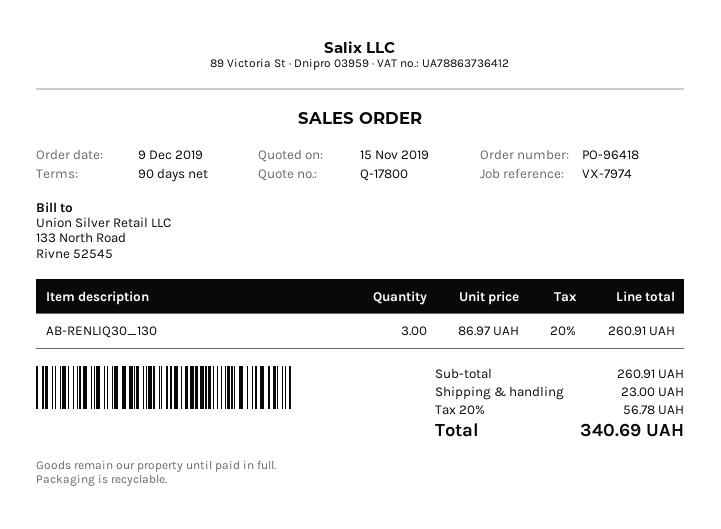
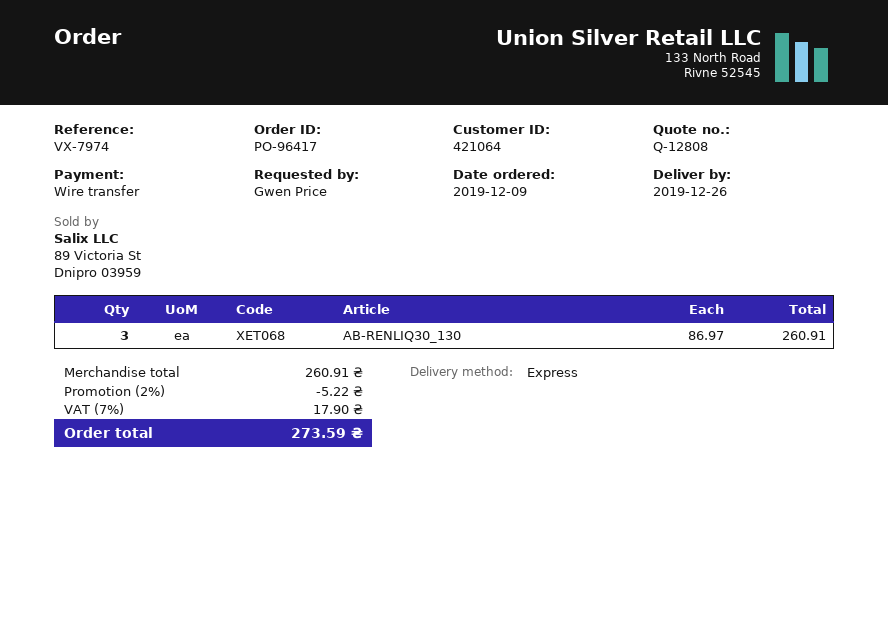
quote number: Q-17800 -> Q-12808
order number: PO-96418 -> PO-96417
discount: none -> 2% = 5.22
shipping: 23.00 -> none
tax: 20% = 56.78 -> 7% = 17.90
total: 340.69 -> 273.59

